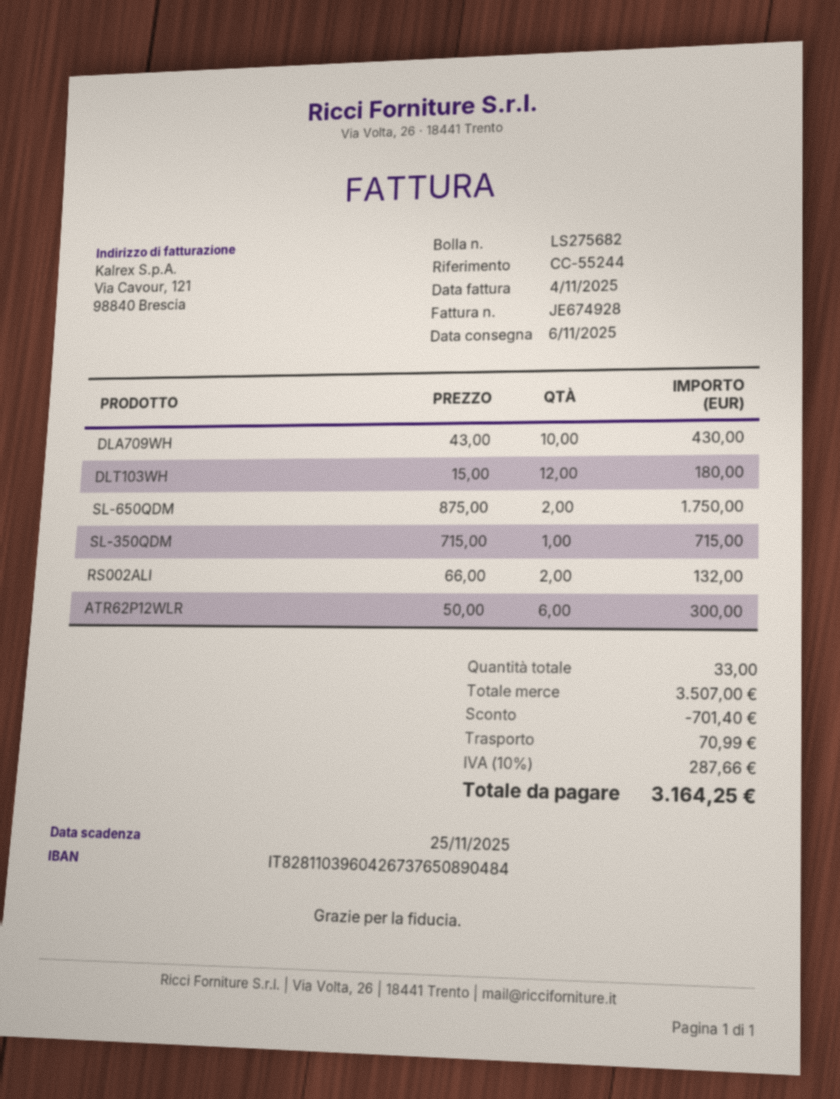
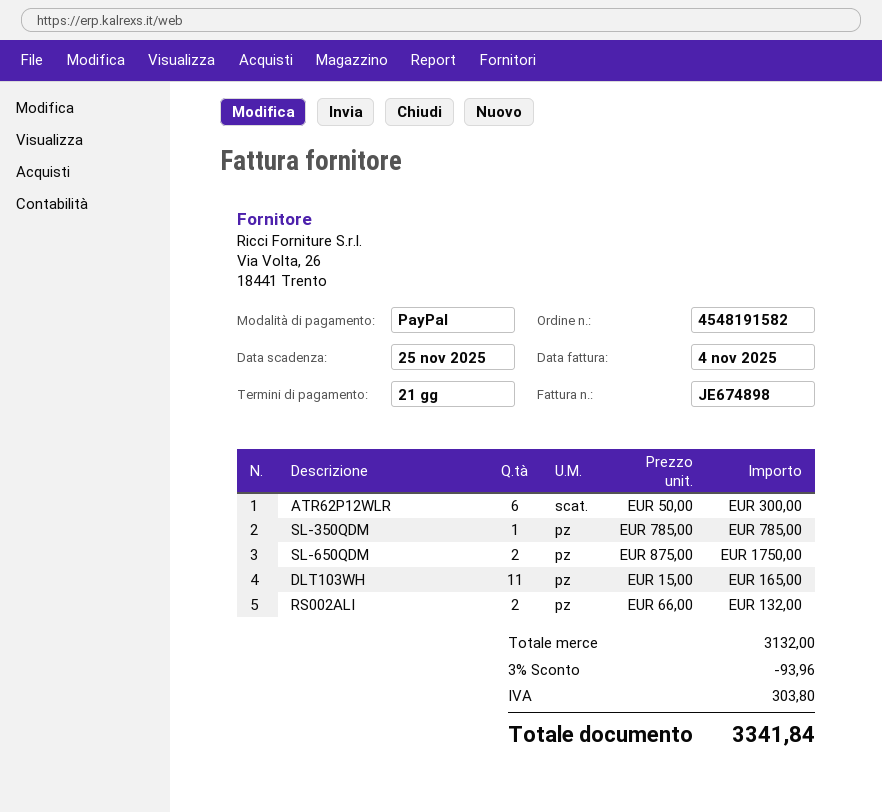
invoice number: JE674928 -> JE674898
DLA709WH: 10 x 43.00 = 430.00 -> none
DLT103WH: 12 x 15.00 = 180.00 -> 11 x 15.00 = 165.00
SL-350QDM: 1 x 715.00 = 715.00 -> 1 x 785.00 = 785.00
subtotal: 3507.00 -> 3132.00
discount: 701.40 -> 93.96
shipping: 70.99 -> none
tax: 287.66 -> 303.80
total: 3164.25 -> 3341.84

